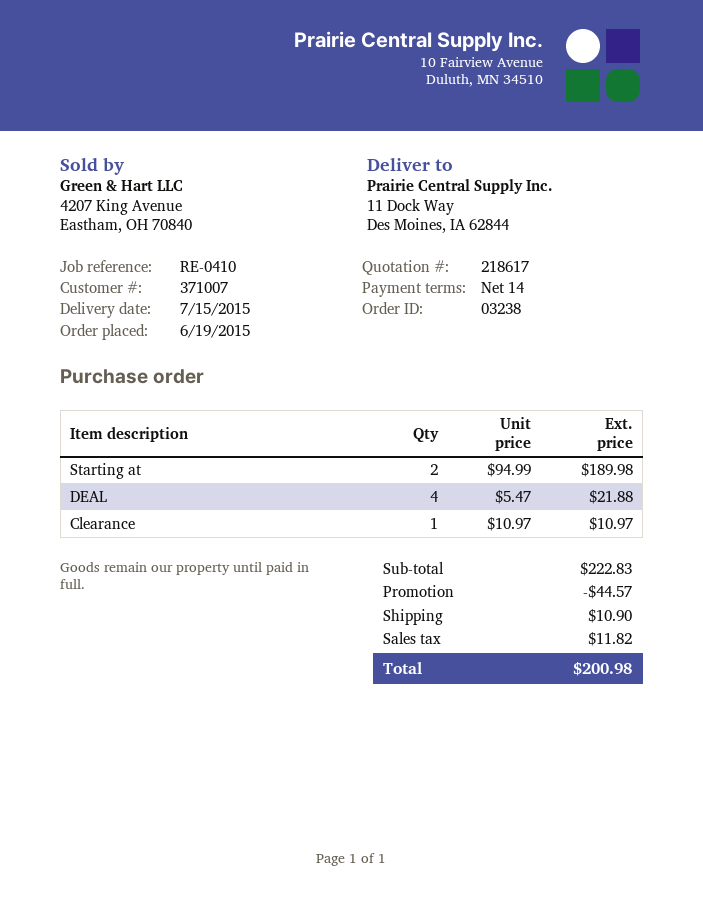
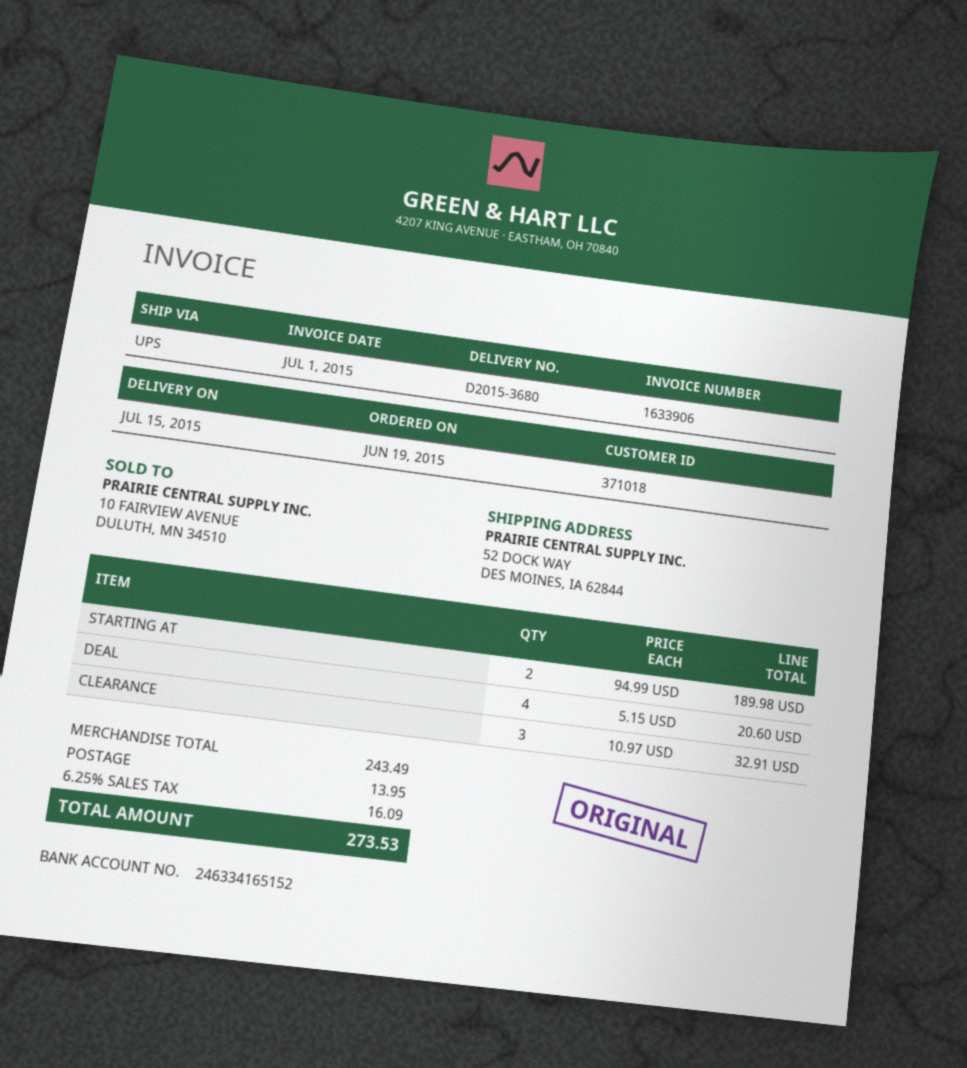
customer number: 371007 -> 371018
ship to: 11 Dock Way, Des Moines, IA 62844 -> 52 DOCK WAY, DES MOINES, IA 62844
DEAL: 4 x 5.47 = 21.88 -> 4 x 5.15 = 20.60
Clearance: 1 x 10.97 = 10.97 -> 3 x 10.97 = 32.91
subtotal: 222.83 -> 243.49
discount: 44.57 -> none
shipping: 10.90 -> 13.95
tax: 11.82 -> 16.09
total: 200.98 -> 273.53

